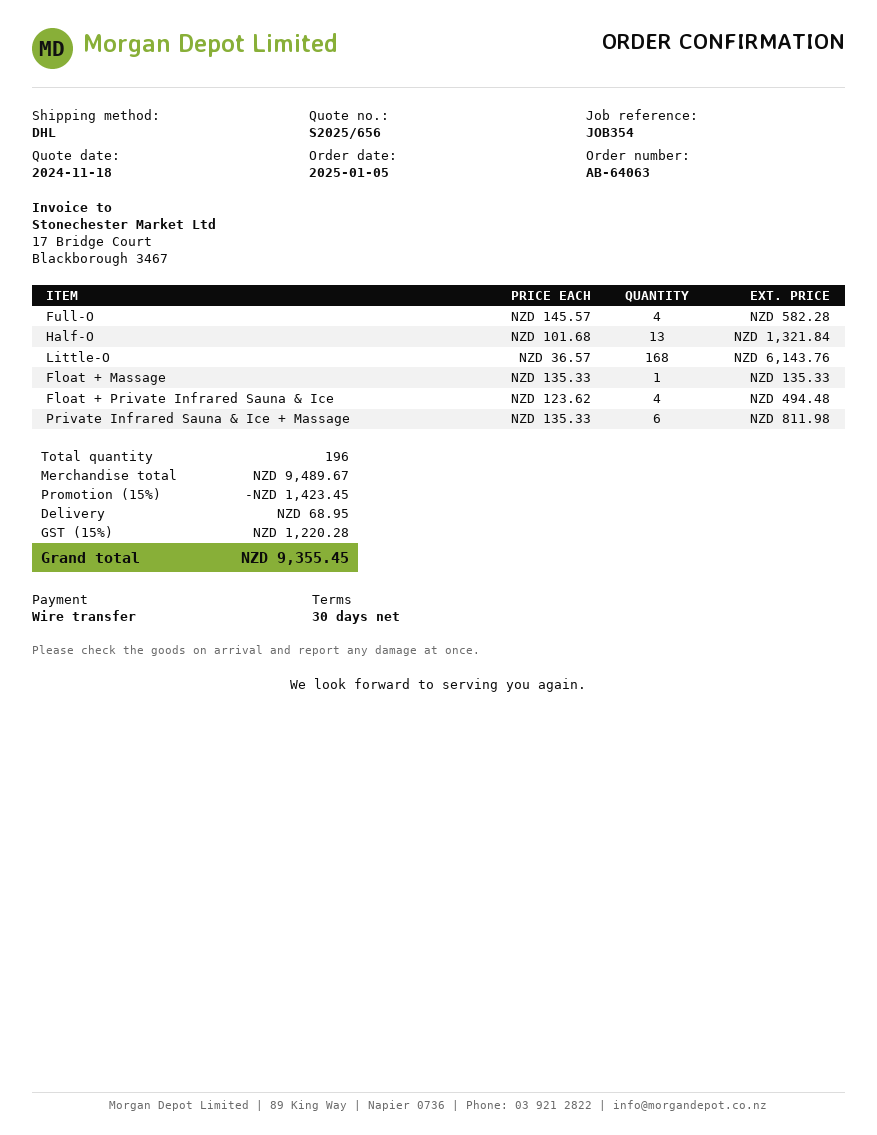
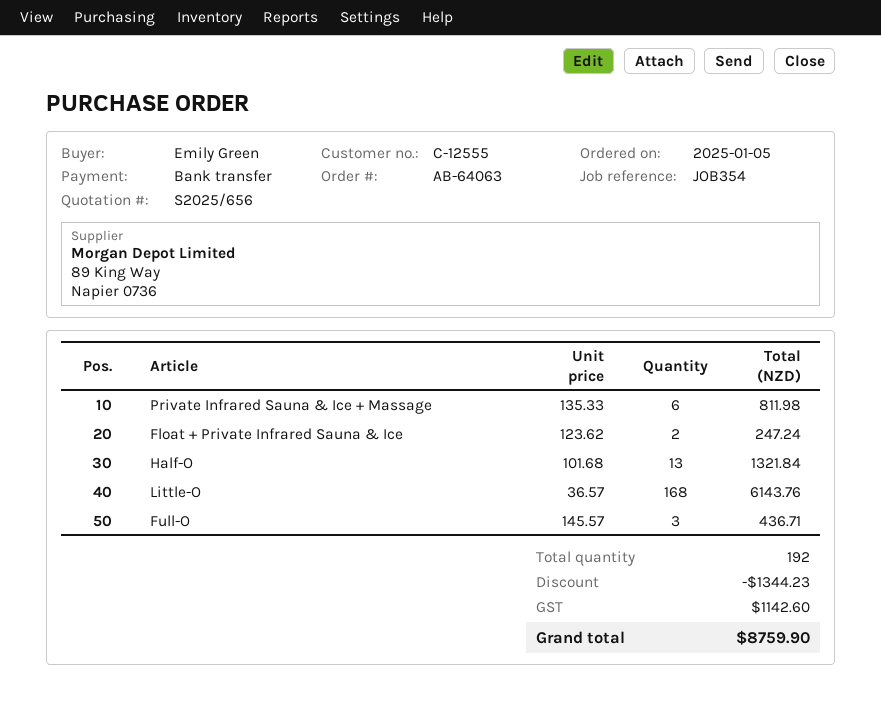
Full-O: 4 x 145.57 = 582.28 -> 3 x 145.57 = 436.71
Float + Massage: 1 x 135.33 = 135.33 -> none
Float + Private Infrared Sauna & Ice: 4 x 123.62 = 494.48 -> 2 x 123.62 = 247.24
total quantity: 196 -> 192
discount: 1423.45 -> 1344.23
shipping: 68.95 -> none
tax: 1220.28 -> 1142.60
total: 9355.45 -> 8759.90

